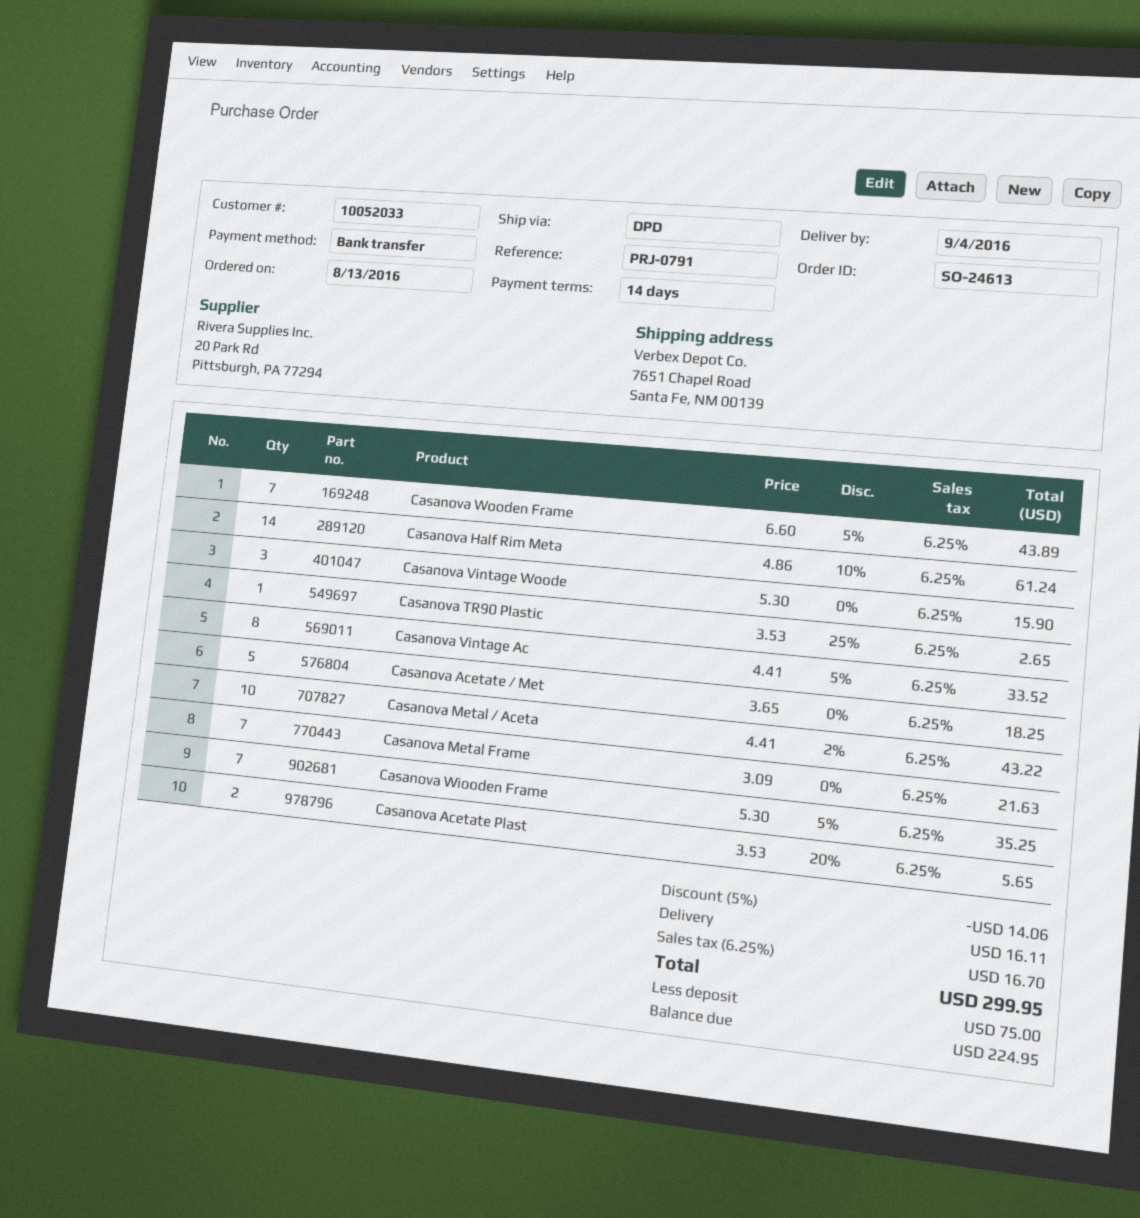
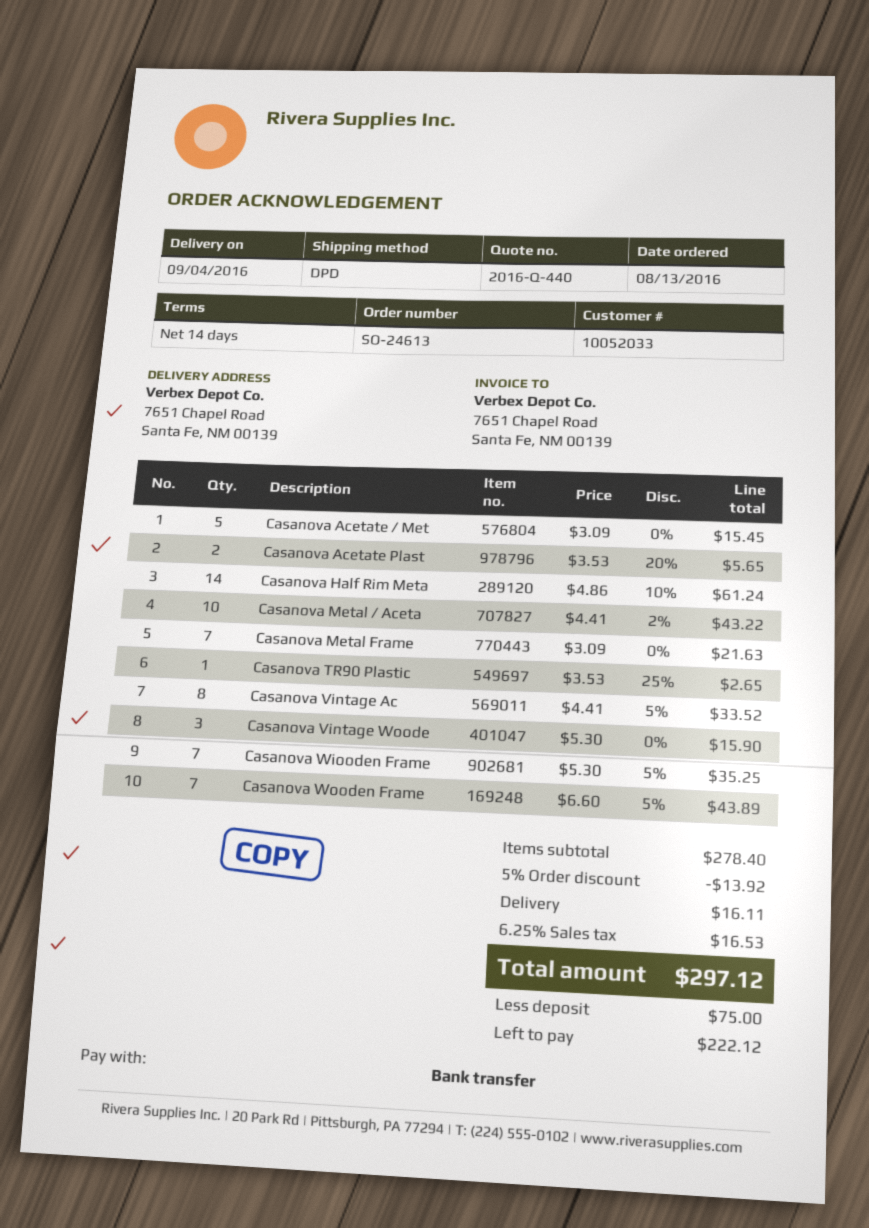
Casanova Acetate / Met: 5 x 3.65 = 18.25 -> 5 x 3.09 = 15.45
discount: 5% = 14.06 -> 5% = 13.92
tax: 6.25% = 16.70 -> 6.25% = 16.53
total: 299.95 -> 297.12
balance: 224.95 -> 222.12

